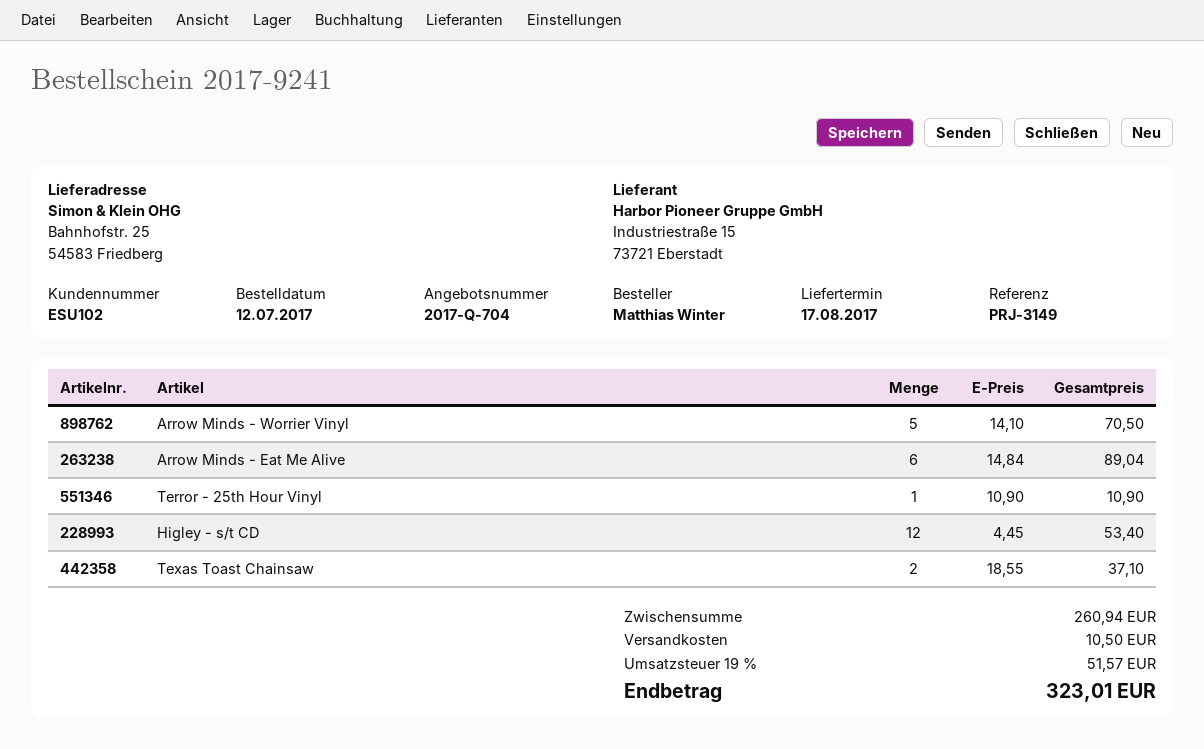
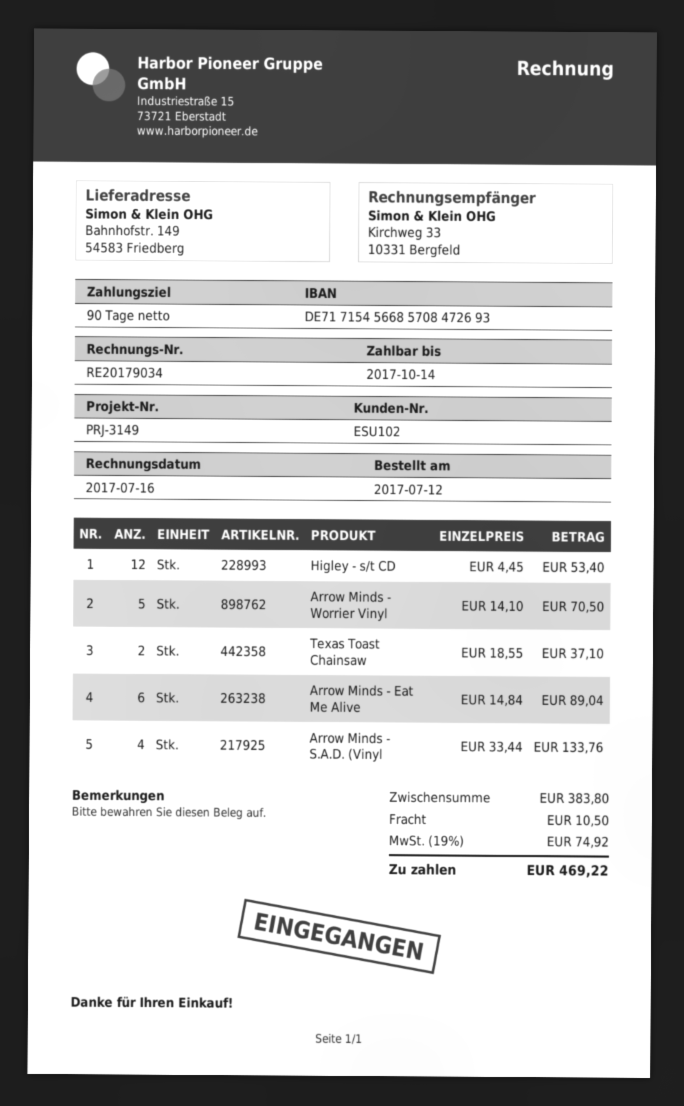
ship to: Bahnhofstr. 25, 54583 Friedberg -> Bahnhofstr. 149, 54583 Friedberg
Terror - 25th Hour Vinyl: 1 x 10.90 = 10.90 -> none
Arrow Minds - S.A.D. (Vinyl: none -> 4 x 33.44 = 133.76
subtotal: 260.94 -> 383.80
tax: 19% = 51.57 -> 19% = 74.92
total: 323.01 -> 469.22

